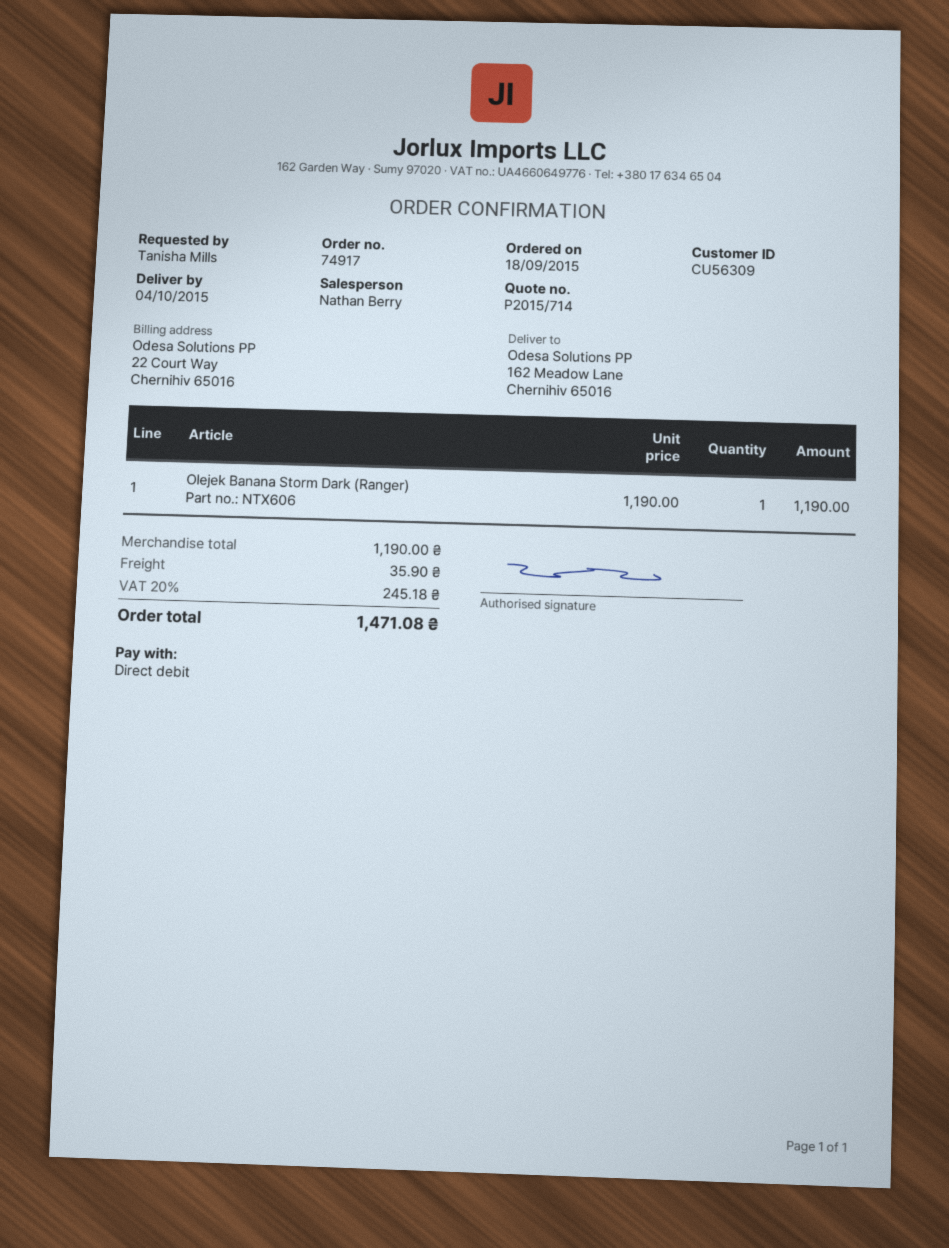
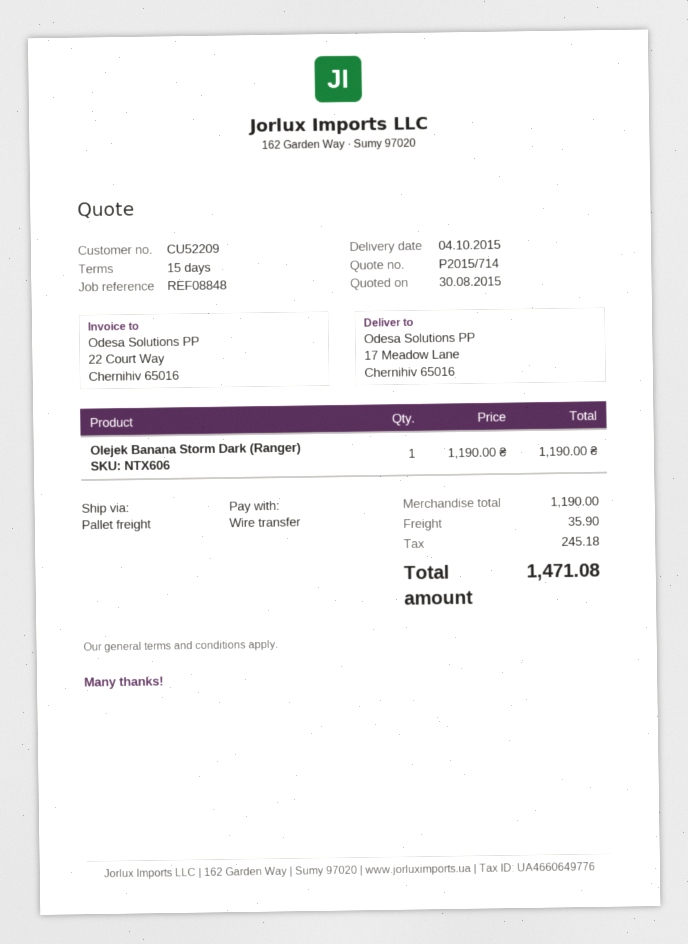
customer number: CU56309 -> CU52209
payment method: direct debit -> bank transfer
ship to: 162 Meadow Lane, Chernihiv 65016 -> 17 Meadow Lane, Chernihiv 65016

